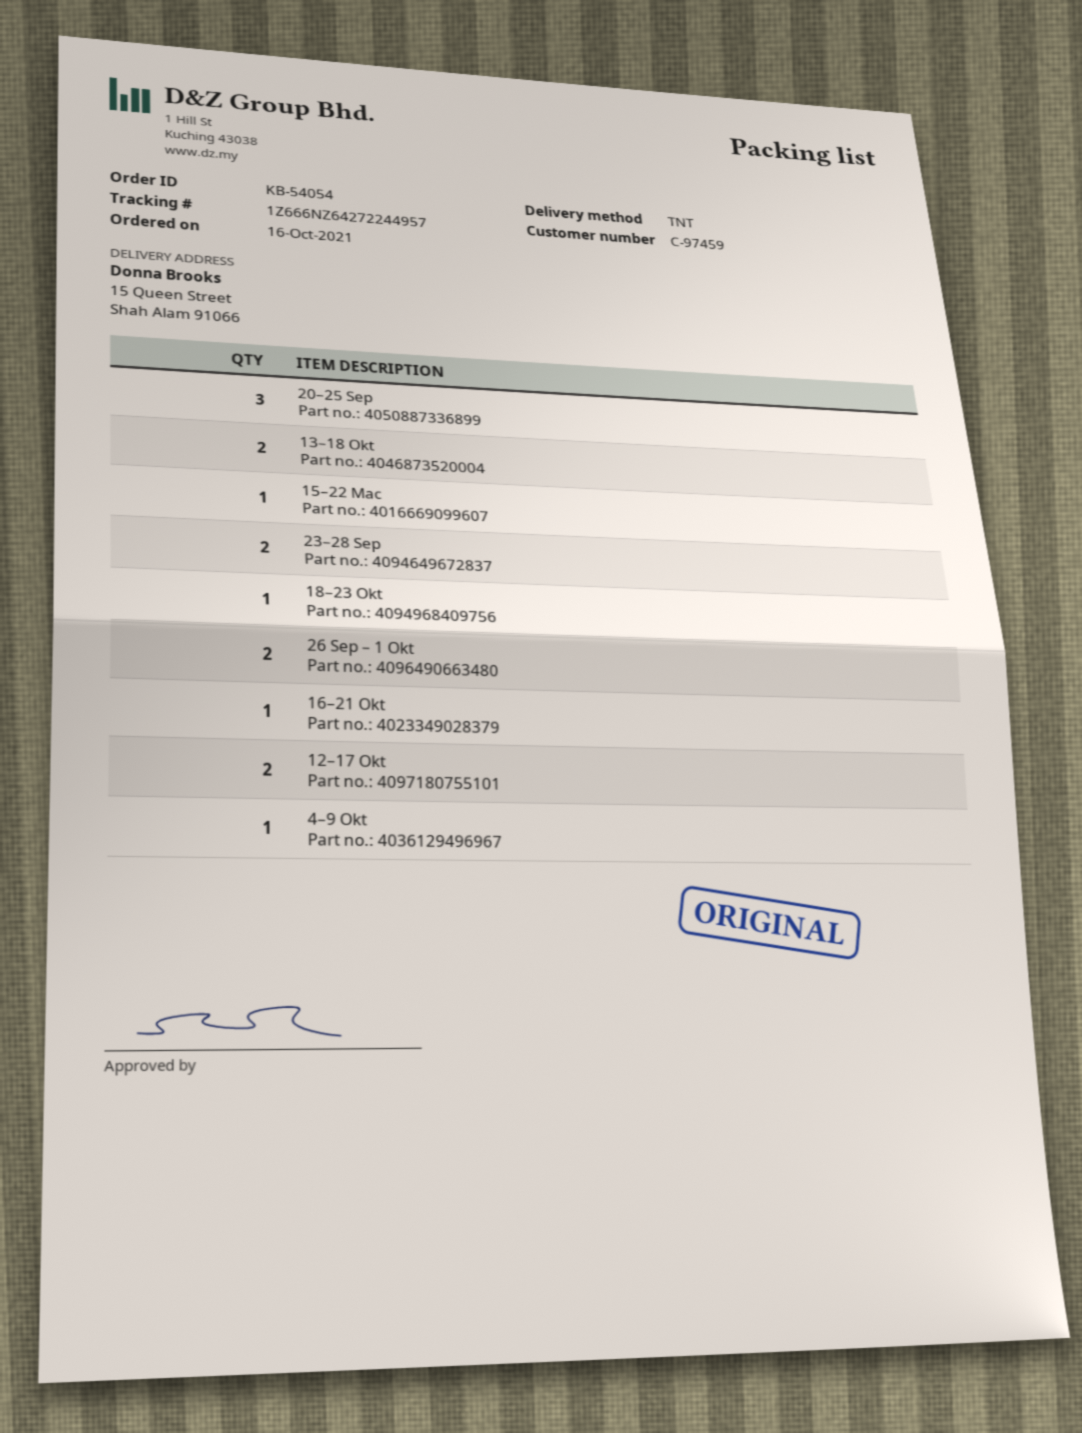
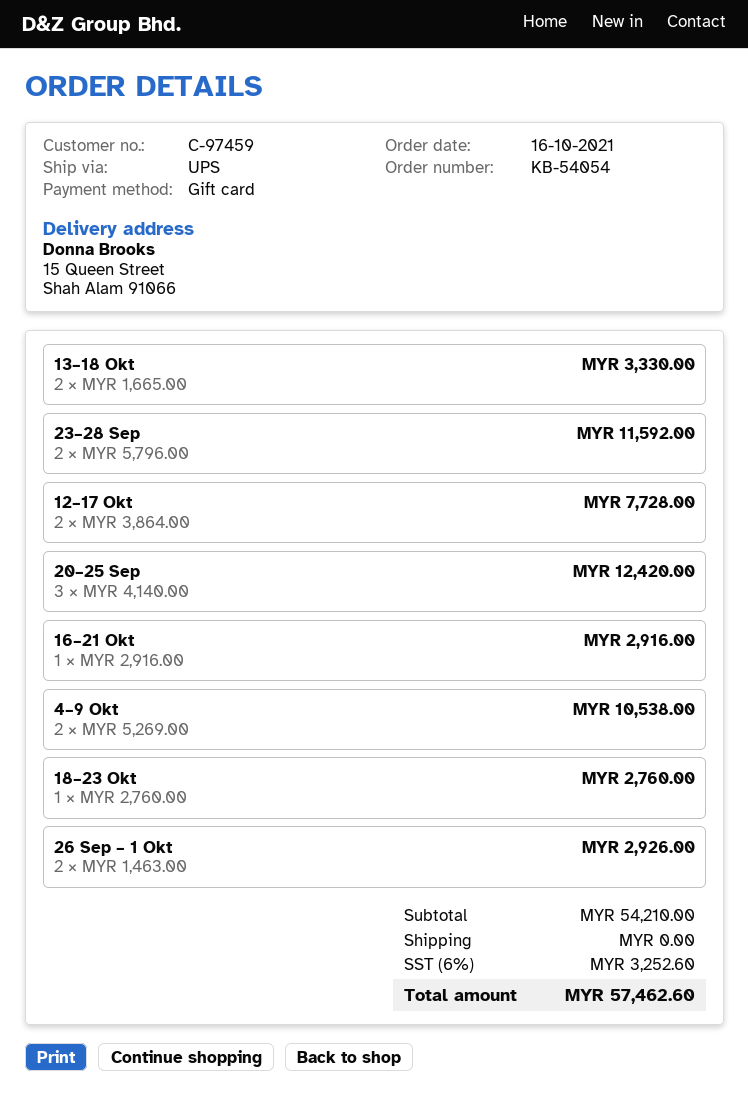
shipping method: TNT -> UPS
15–22 Mac: 1 -> none
4–9 Okt: 1 -> 2

